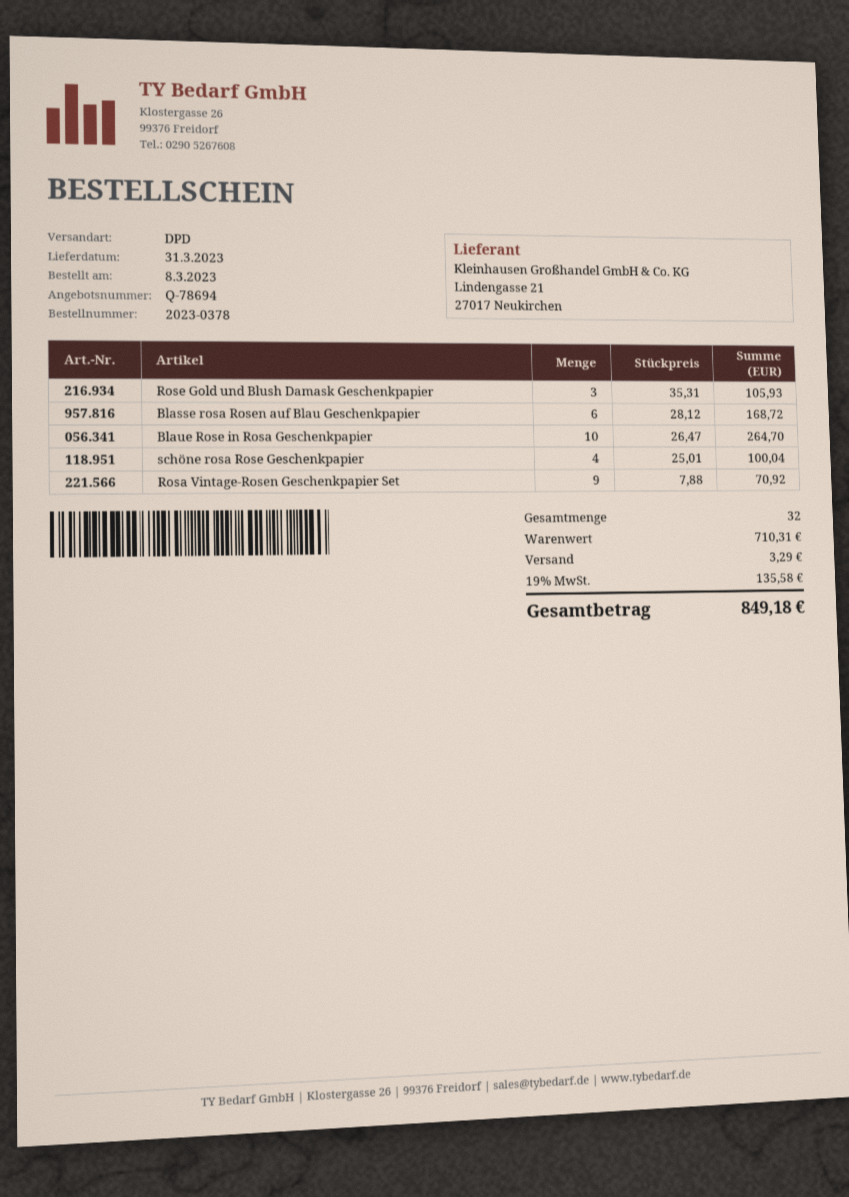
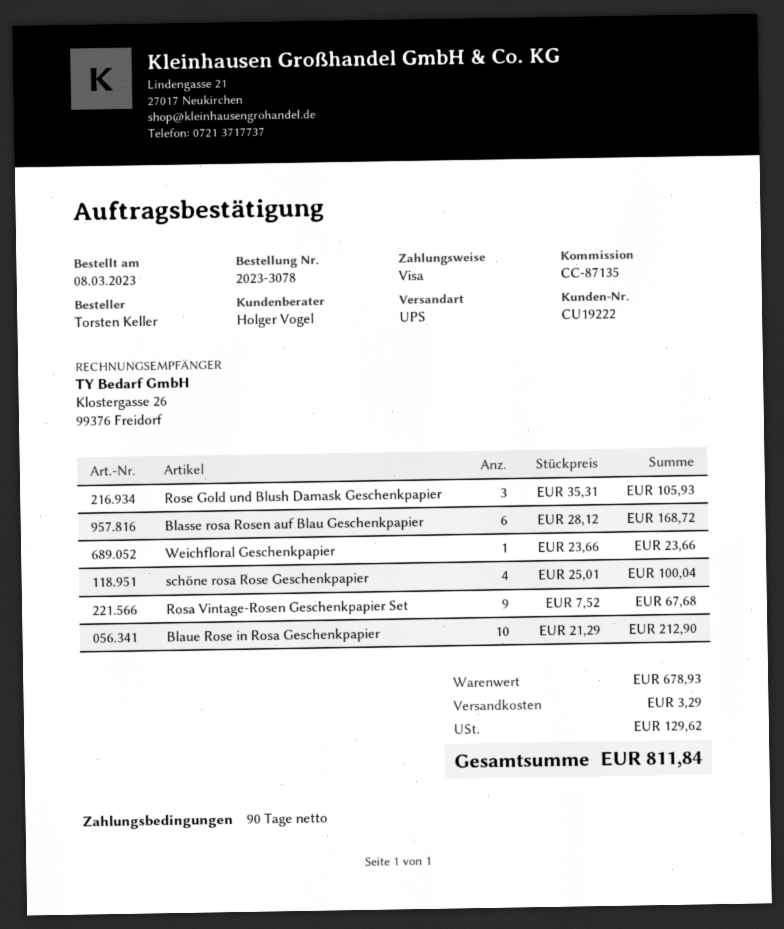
order number: 2023-0378 -> 2023-3078
shipping method: DPD -> UPS
Blaue Rose in Rosa Geschenkpapier: 10 x 26.47 = 264.70 -> 10 x 21.29 = 212.90
Rosa Vintage-Rosen Geschenkpapier Set: 9 x 7.88 = 70.92 -> 9 x 7.52 = 67.68
Weichfloral Geschenkpapier: none -> 1 x 23.66 = 23.66
subtotal: 710.31 -> 678.93
tax: 135.58 -> 129.62
total: 849.18 -> 811.84

